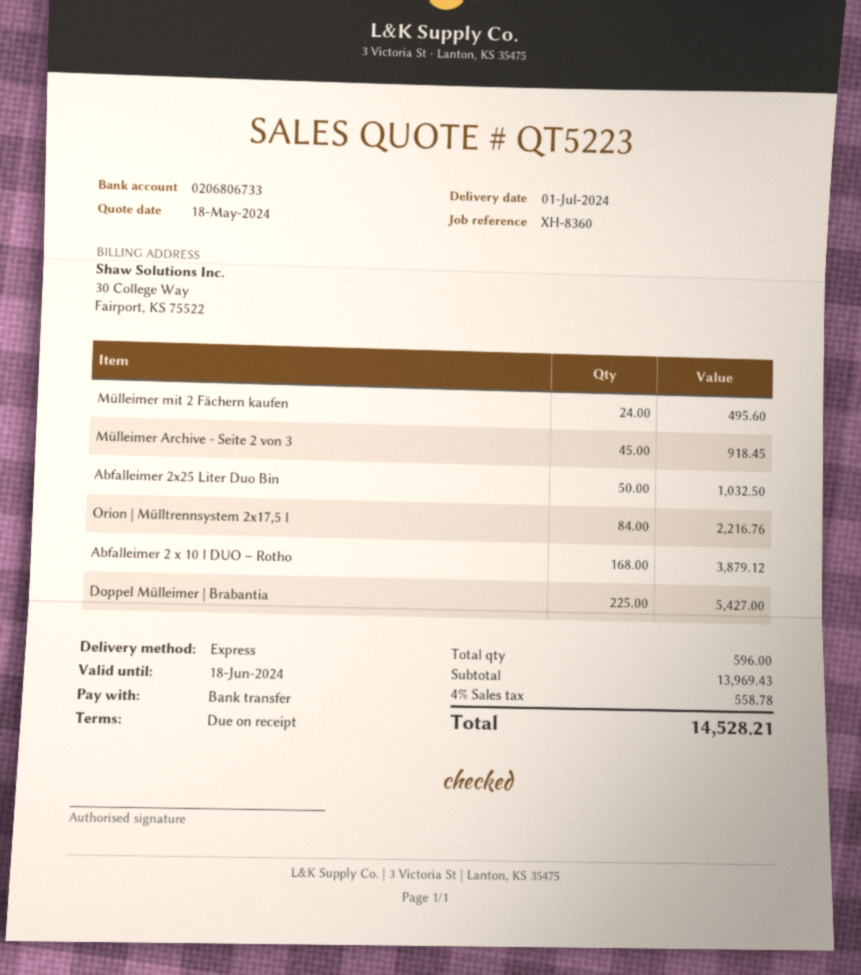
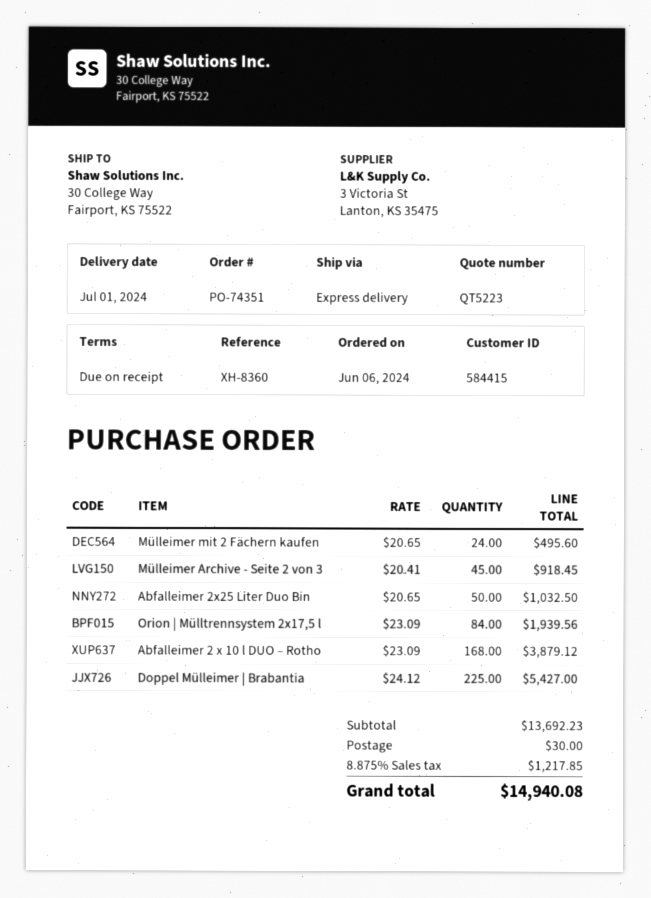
Orion | Mülltrennsystem 2x17,5 l: 84 for 2216.76 -> 84 for 1939.56
subtotal: 13969.43 -> 13692.23
shipping: none -> 30.00
tax: 4% = 558.78 -> 8.875% = 1217.85
total: 14528.21 -> 14940.08

